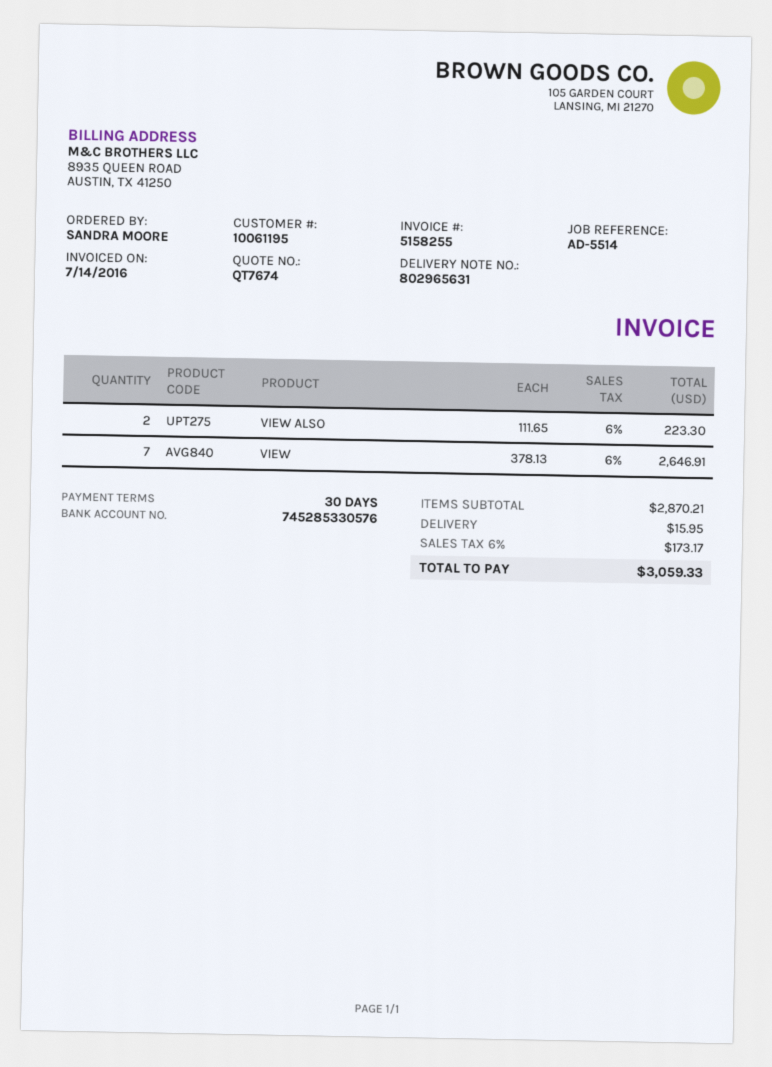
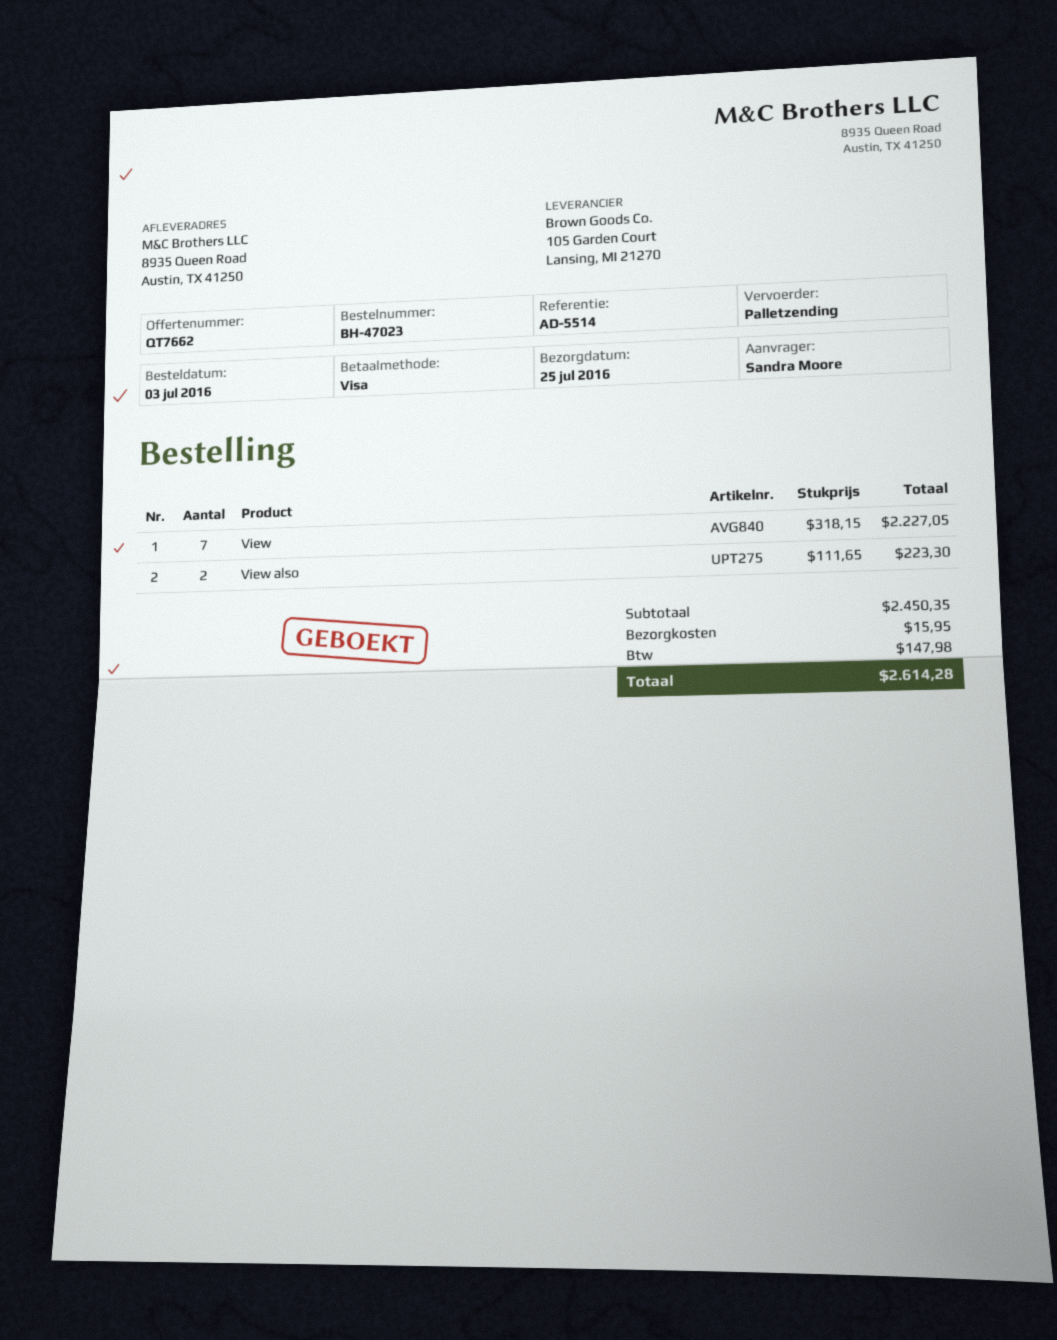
quote number: QT7674 -> QT7662
VIEW: 7 x 378.13 = 2646.91 -> 7 x 318.15 = 2227.05
subtotal: 2870.21 -> 2450.35
tax: 173.17 -> 147.98
total: 3059.33 -> 2614.28

